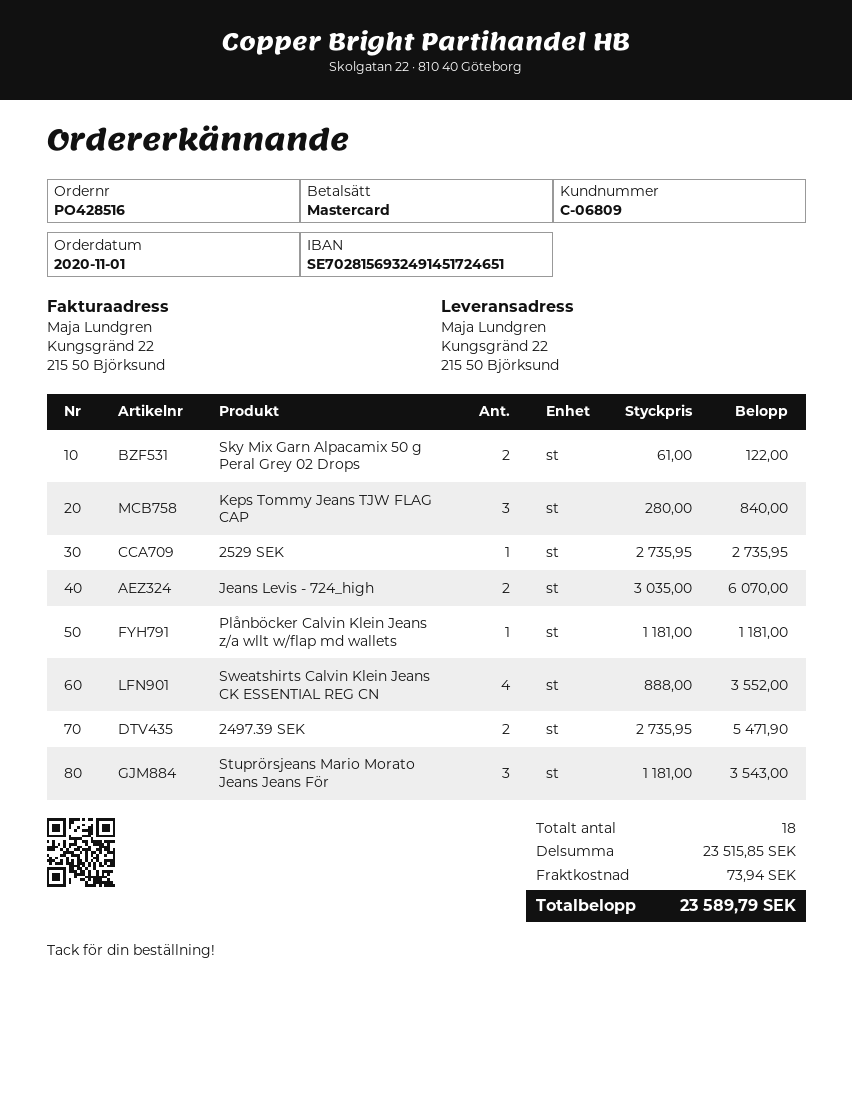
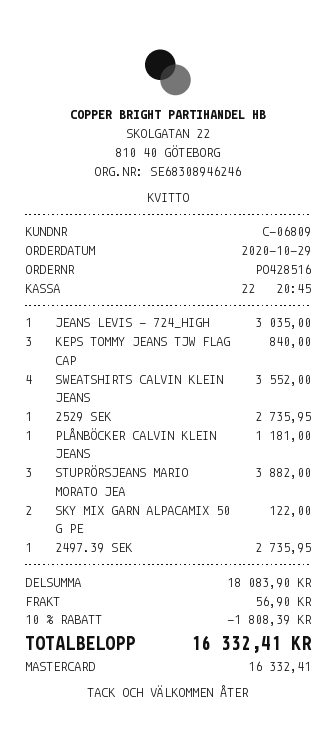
order date: 2020-11-01 -> 2020-10-29
Jeans Levis - 724_high: 2 for 6070.00 -> 1 for 3035.00
2497.39 SEK: 2 for 5471.90 -> 1 for 2735.95
Stuprörsjeans Mario Morato Jeans Jeans För: 3 for 3543.00 -> 3 for 3882.00
subtotal: 23515.85 -> 18083.90
discount: none -> 10% = 1808.39
shipping: 73.94 -> 56.90
total: 23589.79 -> 16332.41

